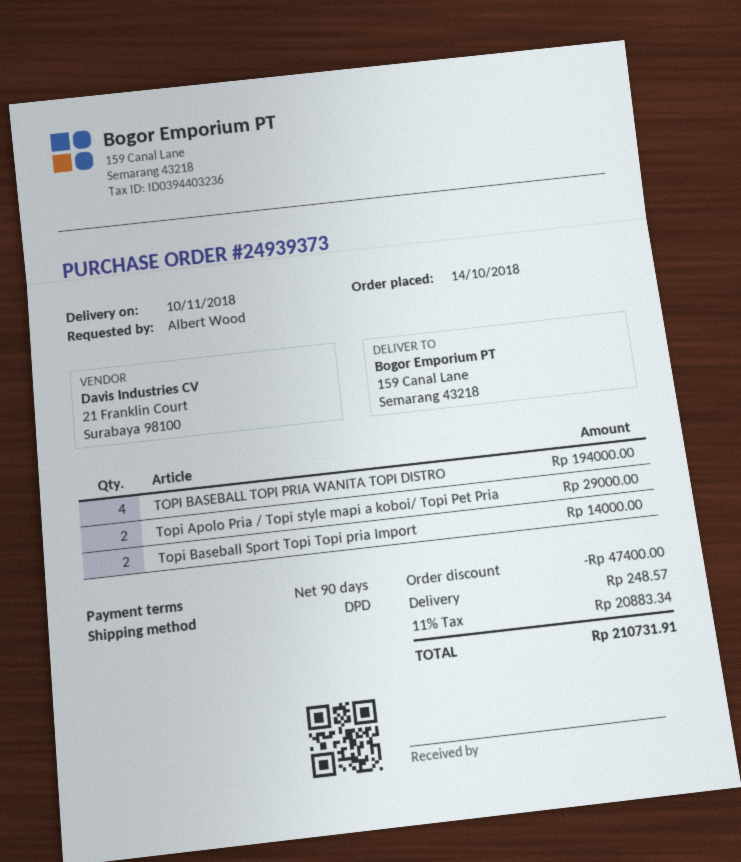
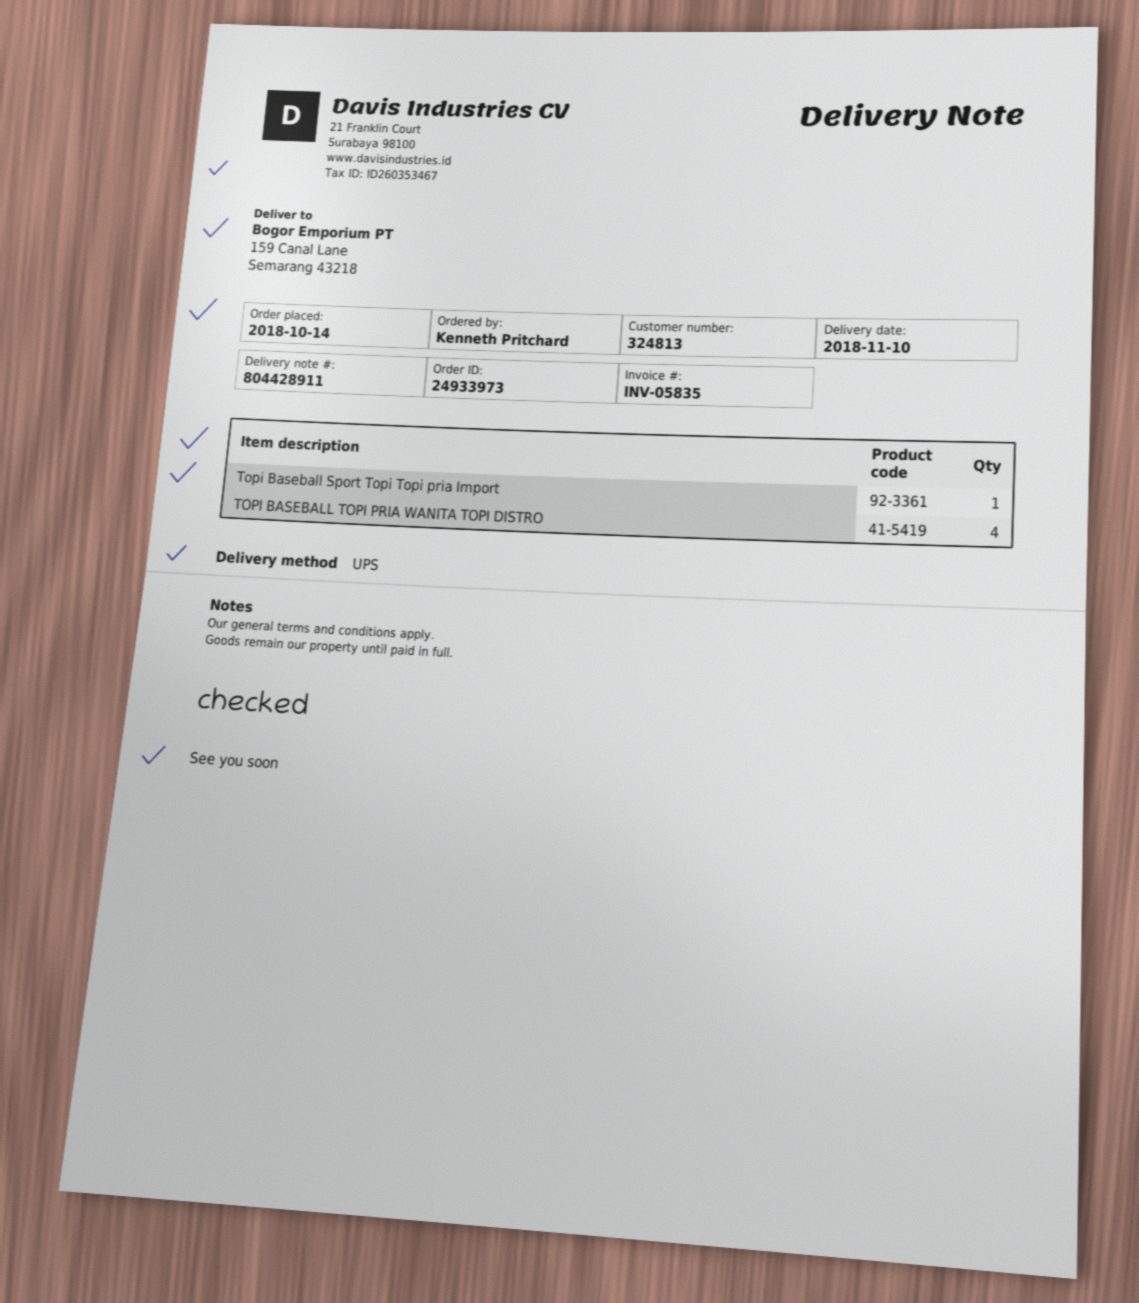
order number: 24939373 -> 24933973
ordered by: Albert Wood -> Kenneth Pritchard
shipping method: DPD -> UPS
Topi Apolo Pria / Topi style mapi a koboi/ Topi Pet Pria: 2 -> none
Topi Baseball Sport Topi Topi pria Import: 2 -> 1

